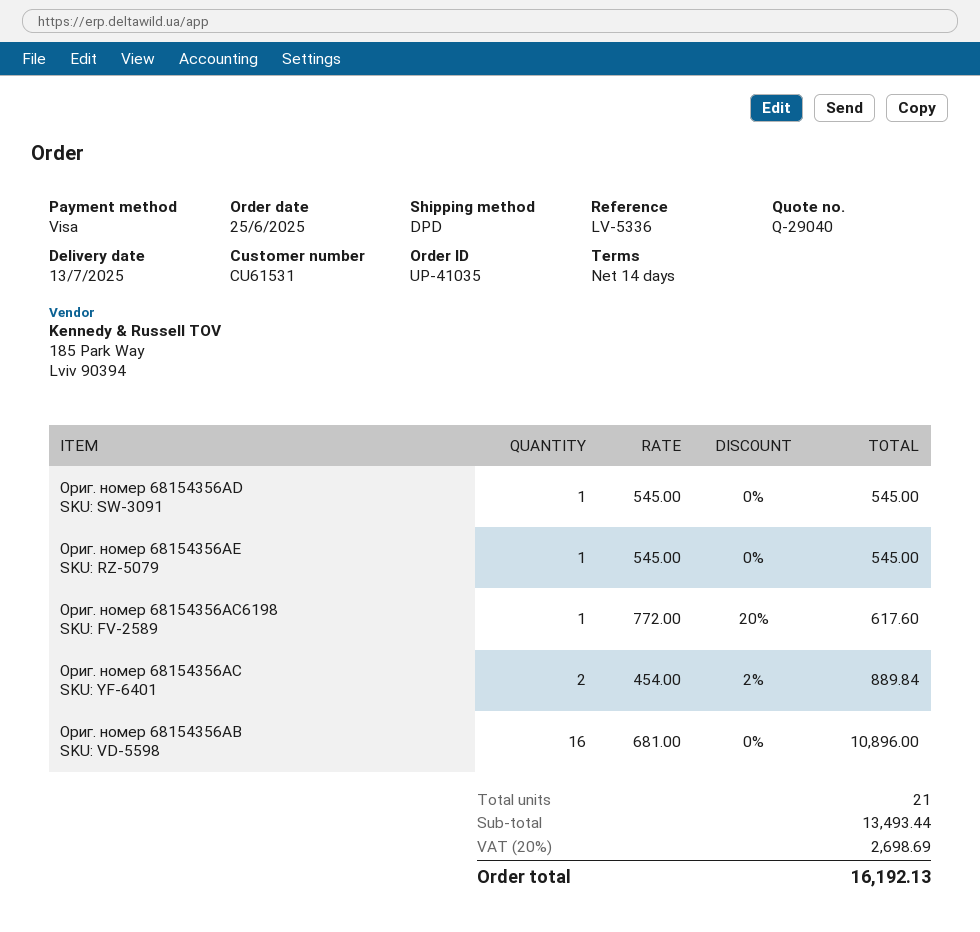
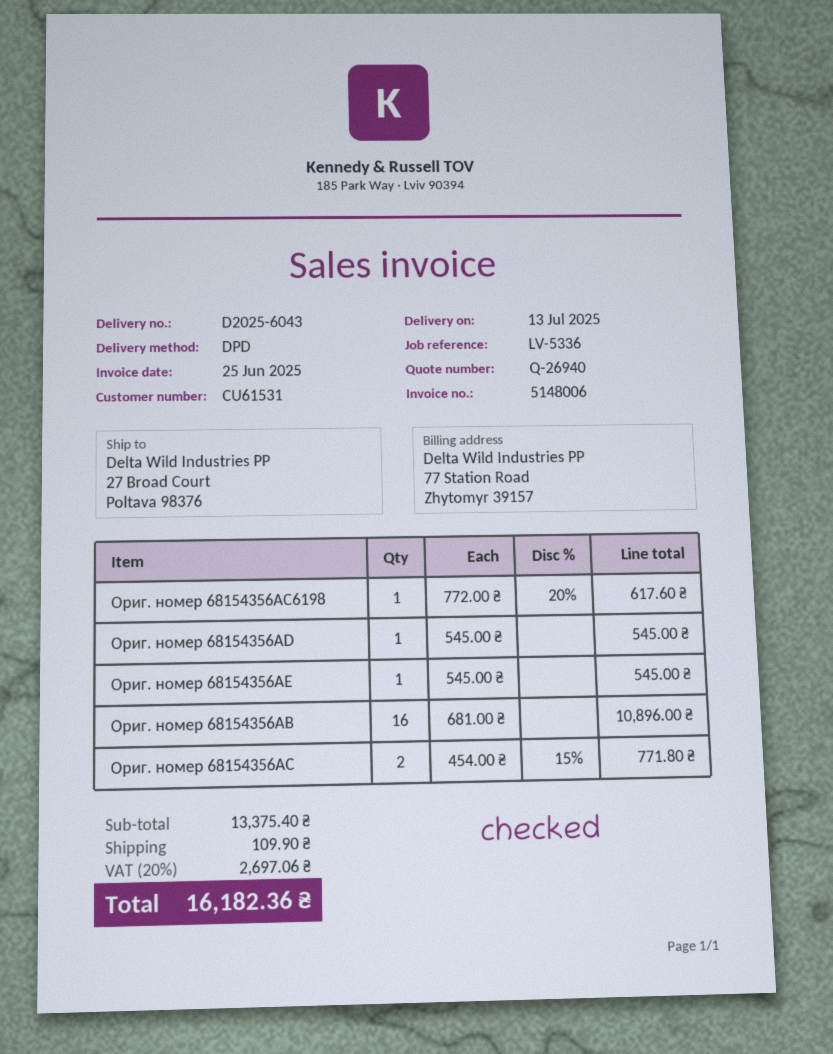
quote number: Q-29040 -> Q-26940
Ориг. номер 68154356AC: 2 x 454.00 - 2% = 889.84 -> 2 x 454.00 - 15% = 771.80
subtotal: 13493.44 -> 13375.40
shipping: none -> 109.90
tax: 20% = 2698.69 -> 20% = 2697.06
total: 16192.13 -> 16182.36

